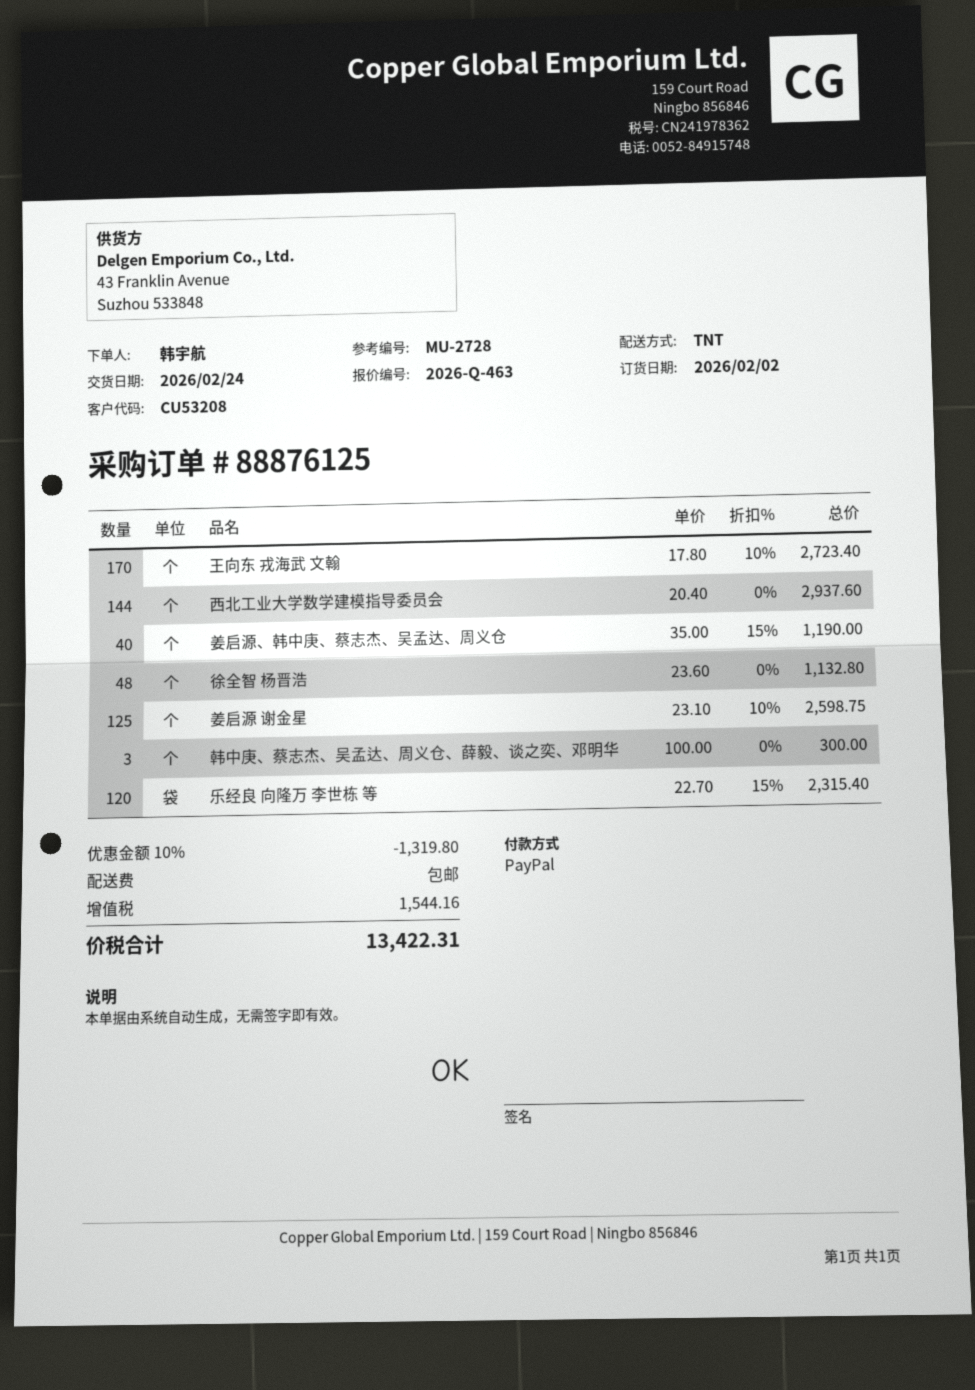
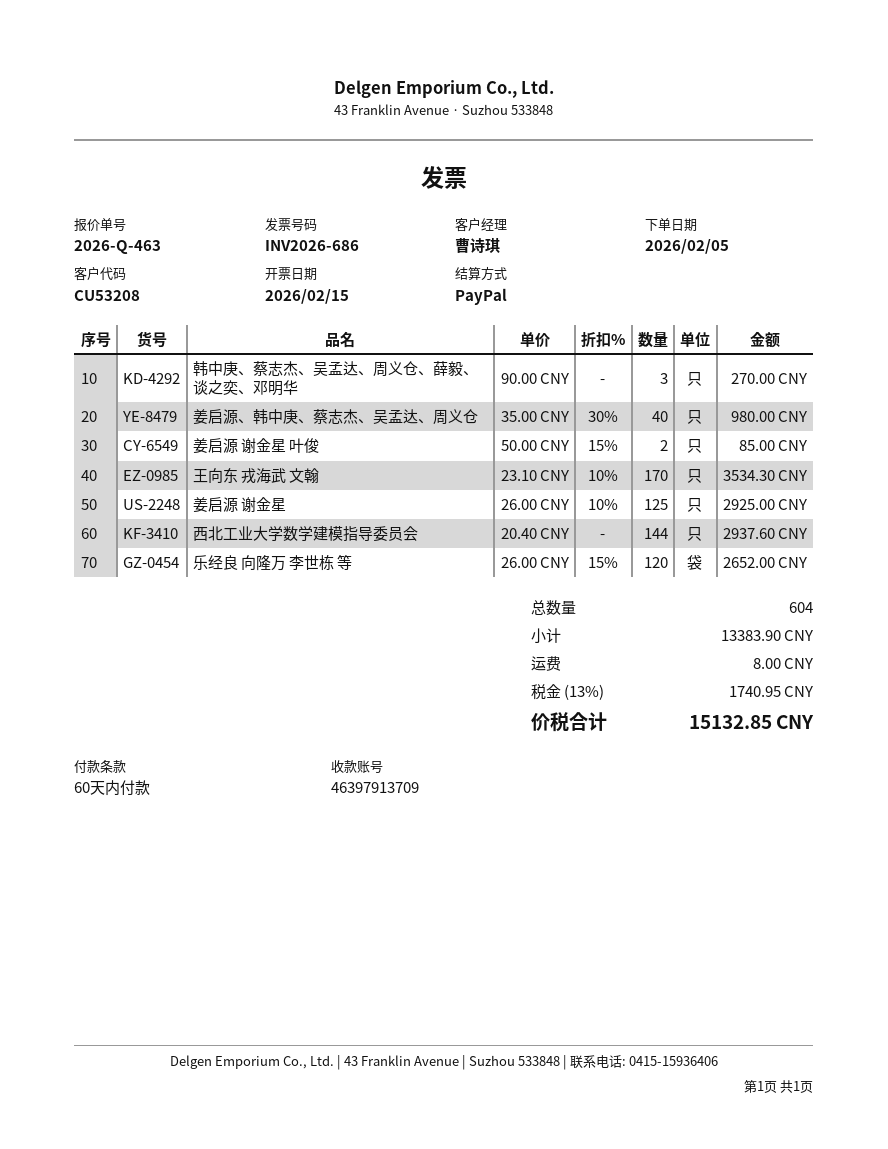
order date: 2026-02-02 -> 2026-02-05
王向东 戎海武 文翰: 170 x 17.80 - 10% = 2723.40 -> 170 x 23.10 - 10% = 3534.30
姜启源、韩中庚、蔡志杰、吴孟达、周义仓: 40 x 35.00 - 15% = 1190.00 -> 40 x 35.00 - 30% = 980.00
徐全智 杨晋浩: 48 x 23.60 = 1132.80 -> none
姜启源 谢金星: 125 x 23.10 - 10% = 2598.75 -> 125 x 26.00 - 10% = 2925.00
韩中庚、蔡志杰、吴孟达、周义仓、薛毅、谈之奕、邓明华: 3 x 100.00 = 300.00 -> 3 x 90.00 = 270.00
乐经良 向隆万 李世栋 等: 120 x 22.70 - 15% = 2315.40 -> 120 x 26.00 - 15% = 2652.00
姜启源 谢金星 叶俊: none -> 2 x 50.00 - 15% = 85.00
discount: 10% = 1319.80 -> none
shipping: 0.00 -> 8.00
tax: 1544.16 -> 1740.95
total: 13422.31 -> 15132.85

